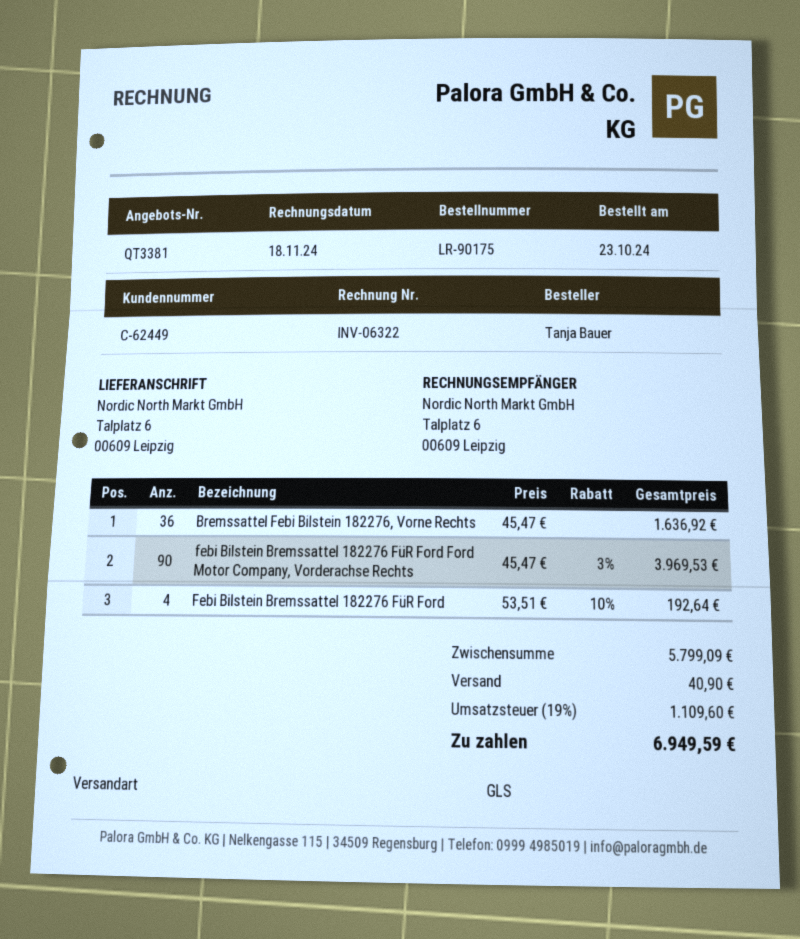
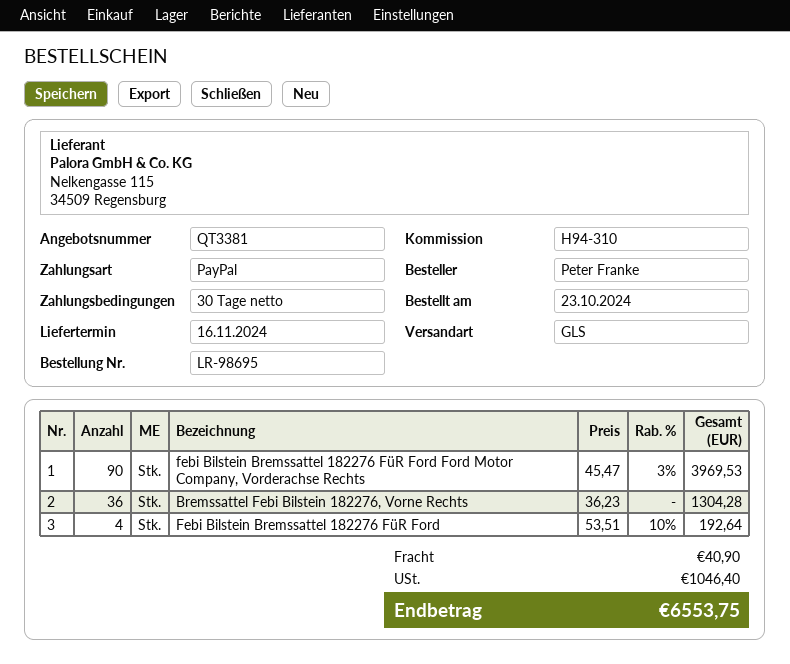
order number: LR-90175 -> LR-98695
ordered by: Tanja Bauer -> Peter Franke
Bremssattel Febi Bilstein 182276, Vorne Rechts: 36 x 45.47 = 1636.92 -> 36 x 36.23 = 1304.28
tax: 1109.60 -> 1046.40
total: 6949.59 -> 6553.75

